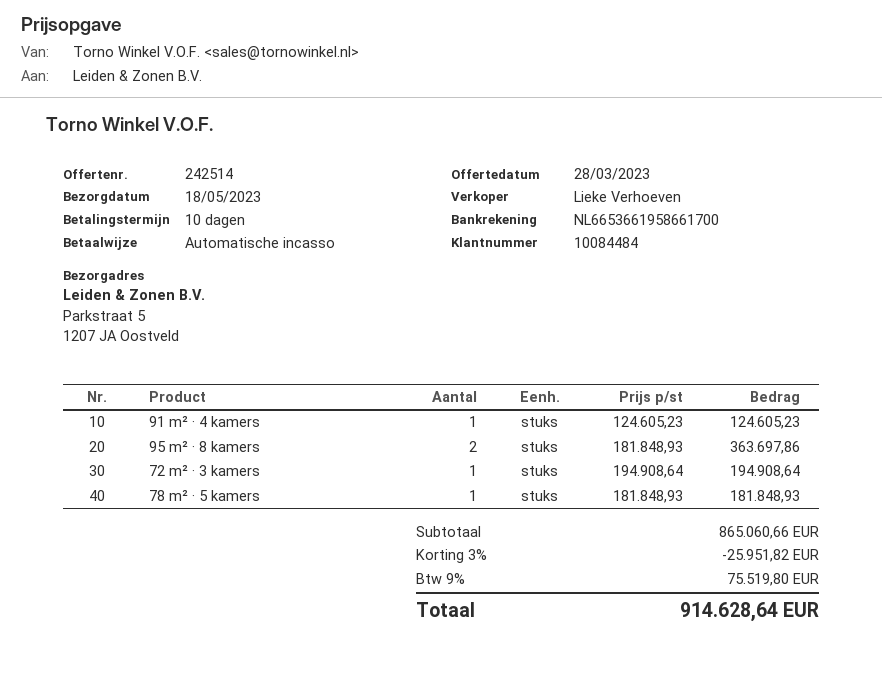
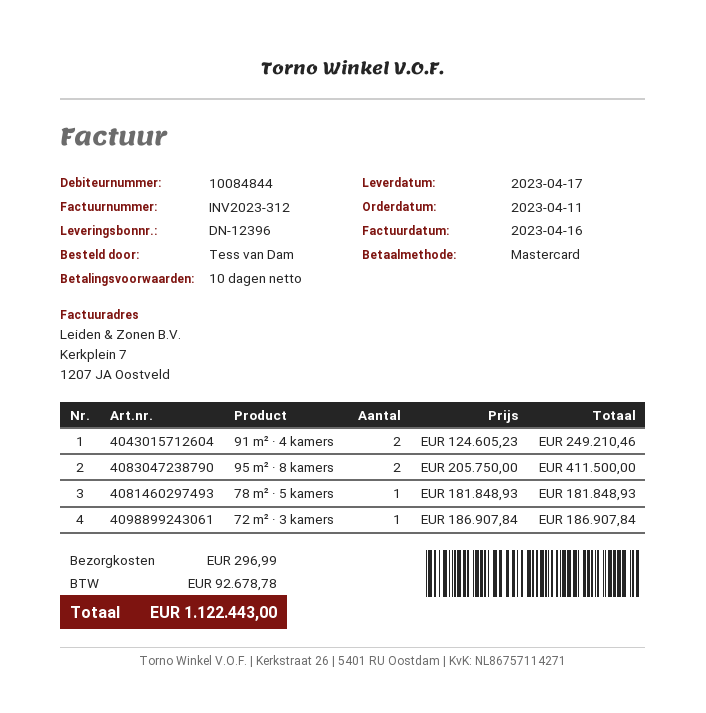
delivery date: 2023-05-18 -> 2023-04-17
customer number: 10084484 -> 10084844
payment method: direct debit -> Mastercard
91 m² · 4 kamers: 1 x 124605.23 = 124605.23 -> 2 x 124605.23 = 249210.46
95 m² · 8 kamers: 2 x 181848.93 = 363697.86 -> 2 x 205750.00 = 411500.00
72 m² · 3 kamers: 1 x 194908.64 = 194908.64 -> 1 x 186907.84 = 186907.84
discount: 3% = 25951.82 -> none
shipping: none -> 296.99
tax: 75519.80 -> 92678.78
total: 914628.64 -> 1122443.00

